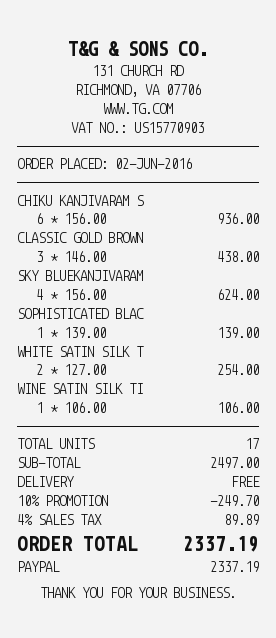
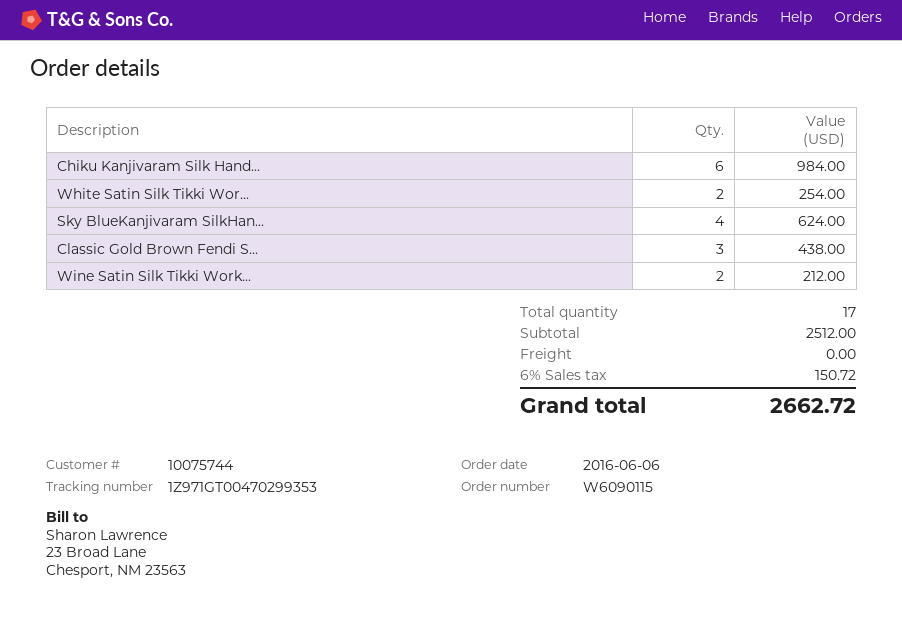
order date: 2016-06-02 -> 2016-06-06
CHIKU KANJIVARAM S: 6 for 936.00 -> 6 for 984.00
SOPHISTICATED BLAC: 1 for 139.00 -> none
WINE SATIN SILK TI: 1 for 106.00 -> 2 for 212.00
subtotal: 2497.00 -> 2512.00
discount: 10% = 249.70 -> none
tax: 4% = 89.89 -> 6% = 150.72
total: 2337.19 -> 2662.72

